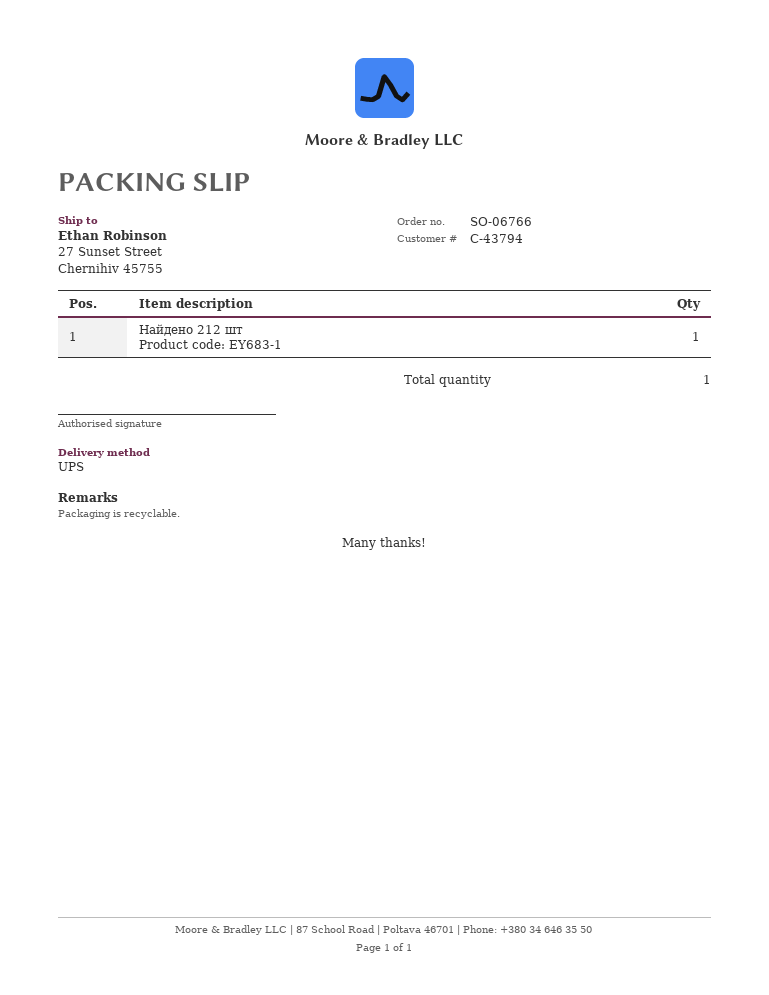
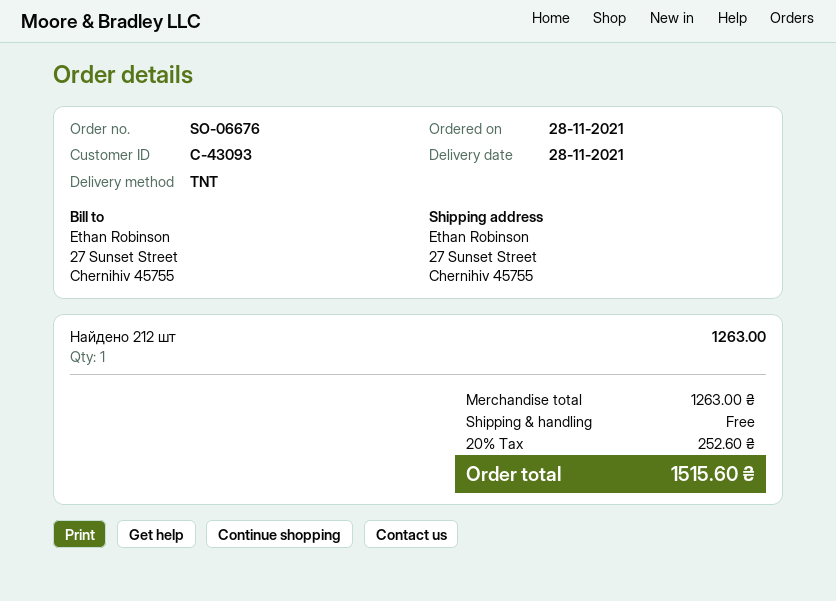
order number: SO-06766 -> SO-06676
customer number: C-43794 -> C-43093
shipping method: UPS -> TNT

